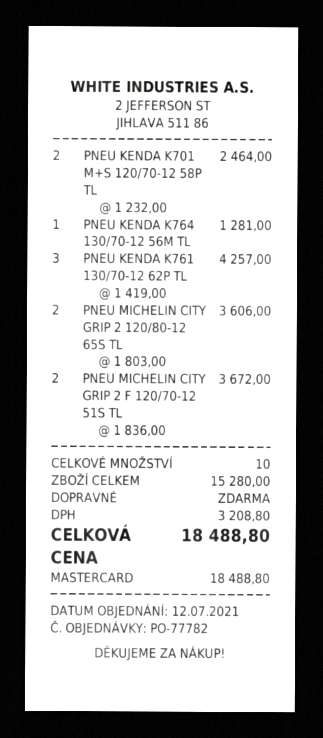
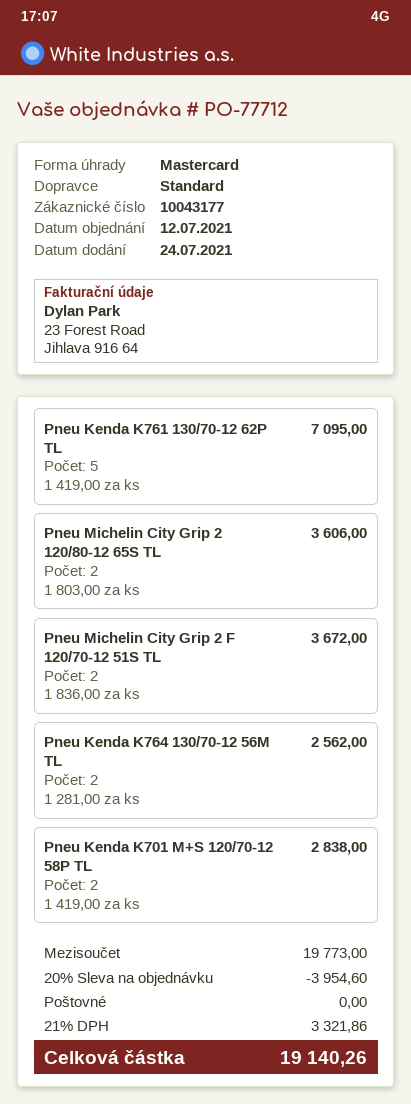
order number: PO-77782 -> PO-77712
PNEU KENDA K701 M+S 120/70-12 58P TL: 2 x 1232.00 = 2464.00 -> 2 x 1419.00 = 2838.00
PNEU KENDA K764 130/70-12 56M TL: 1 x 1281.00 = 1281.00 -> 2 x 1281.00 = 2562.00
PNEU KENDA K761 130/70-12 62P TL: 3 x 1419.00 = 4257.00 -> 5 x 1419.00 = 7095.00
subtotal: 15280.00 -> 19773.00
discount: none -> 20% = 3954.60
tax: 3208.80 -> 3321.86
total: 18488.80 -> 19140.26

